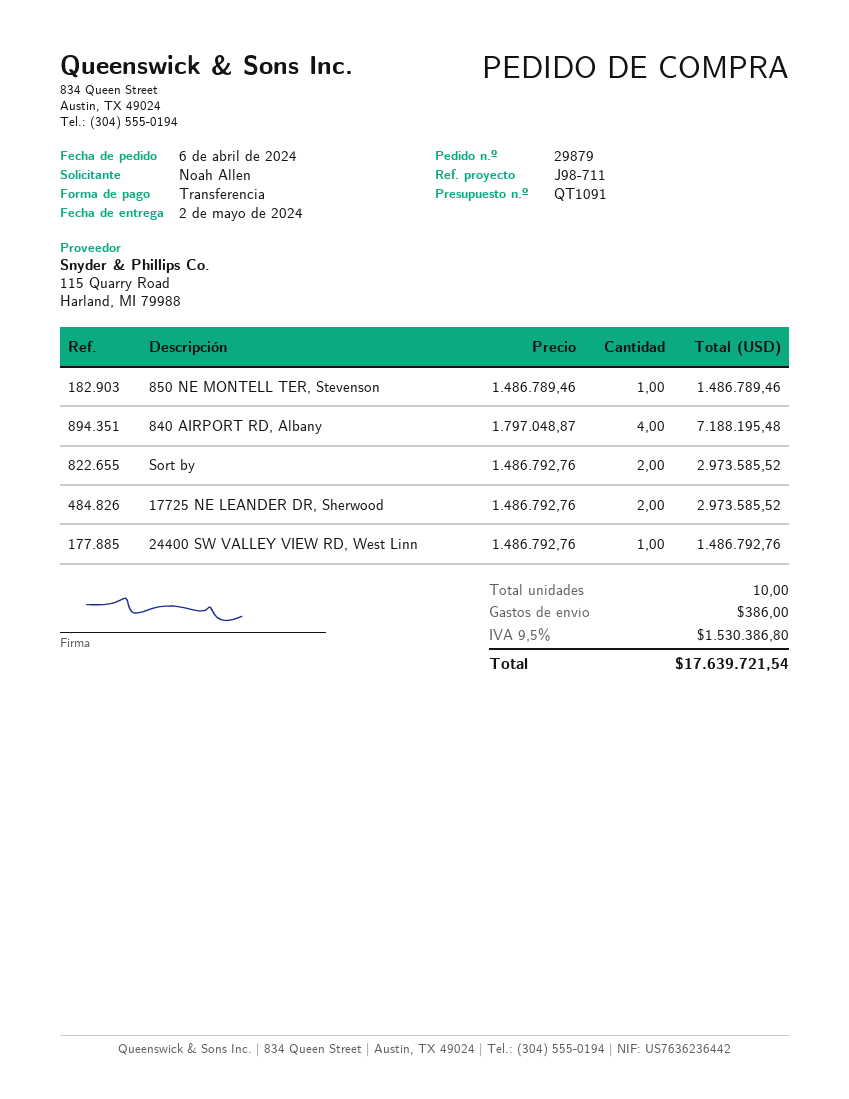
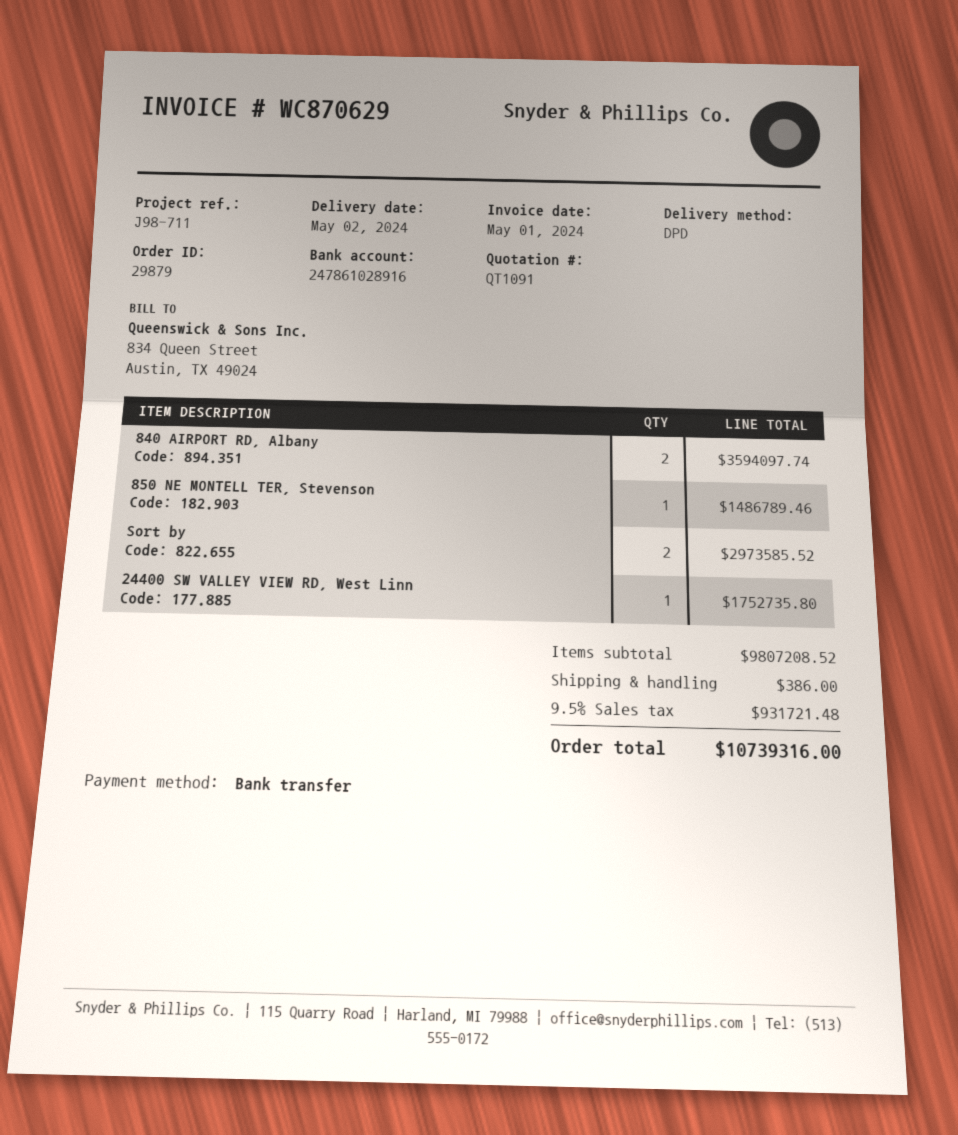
840 AIRPORT RD, Albany: 4 for 7188195.48 -> 2 for 3594097.74
17725 NE LEANDER DR, Sherwood: 2 for 2973585.52 -> none
24400 SW VALLEY VIEW RD, West Linn: 1 for 1486792.76 -> 1 for 1752735.80
tax: 9.5% = 1530386.80 -> 9.5% = 931721.48
total: 17639721.54 -> 10739316.00

